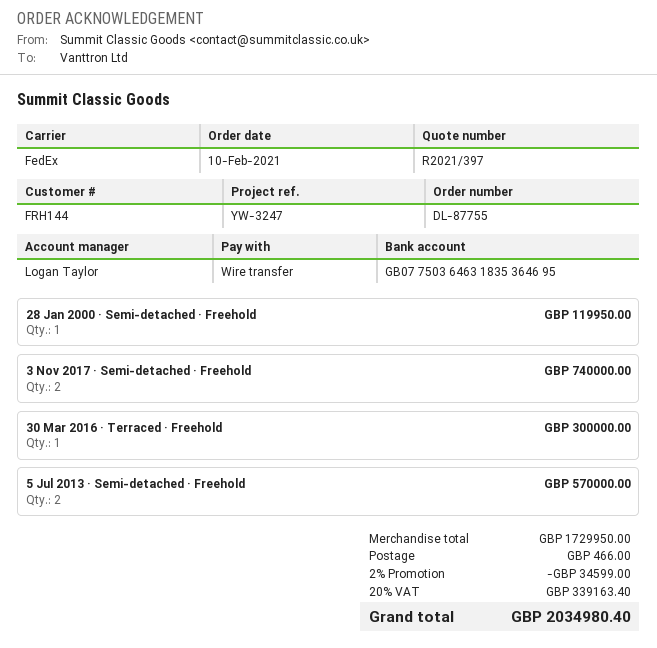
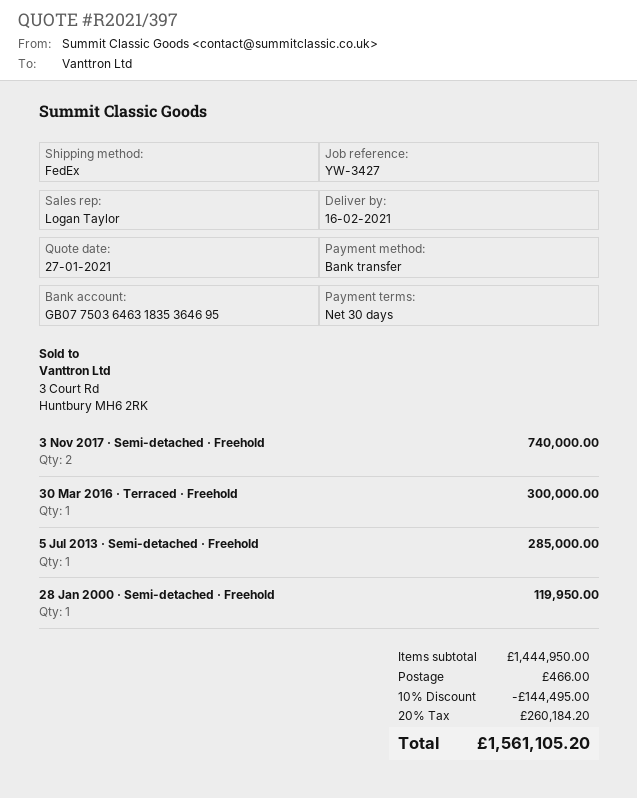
reference: YW-3247 -> YW-3427
5 Jul 2013 · Semi-detached · Freehold: 2 for 570000.00 -> 1 for 285000.00
subtotal: 1729950.00 -> 1444950.00
discount: 2% = 34599.00 -> 10% = 144495.00
tax: 20% = 339163.40 -> 20% = 260184.20
total: 2034980.40 -> 1561105.20

